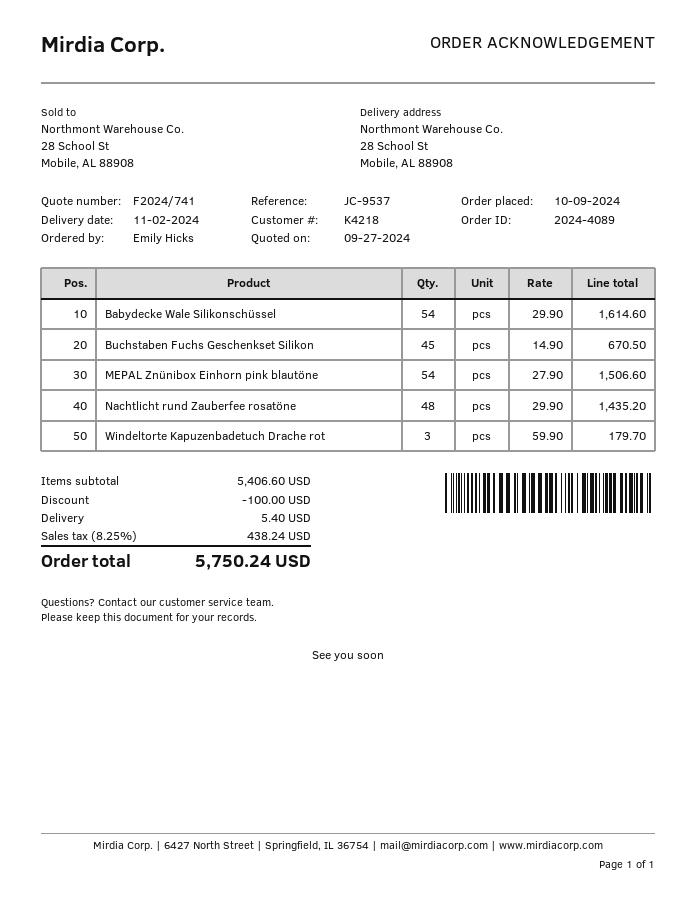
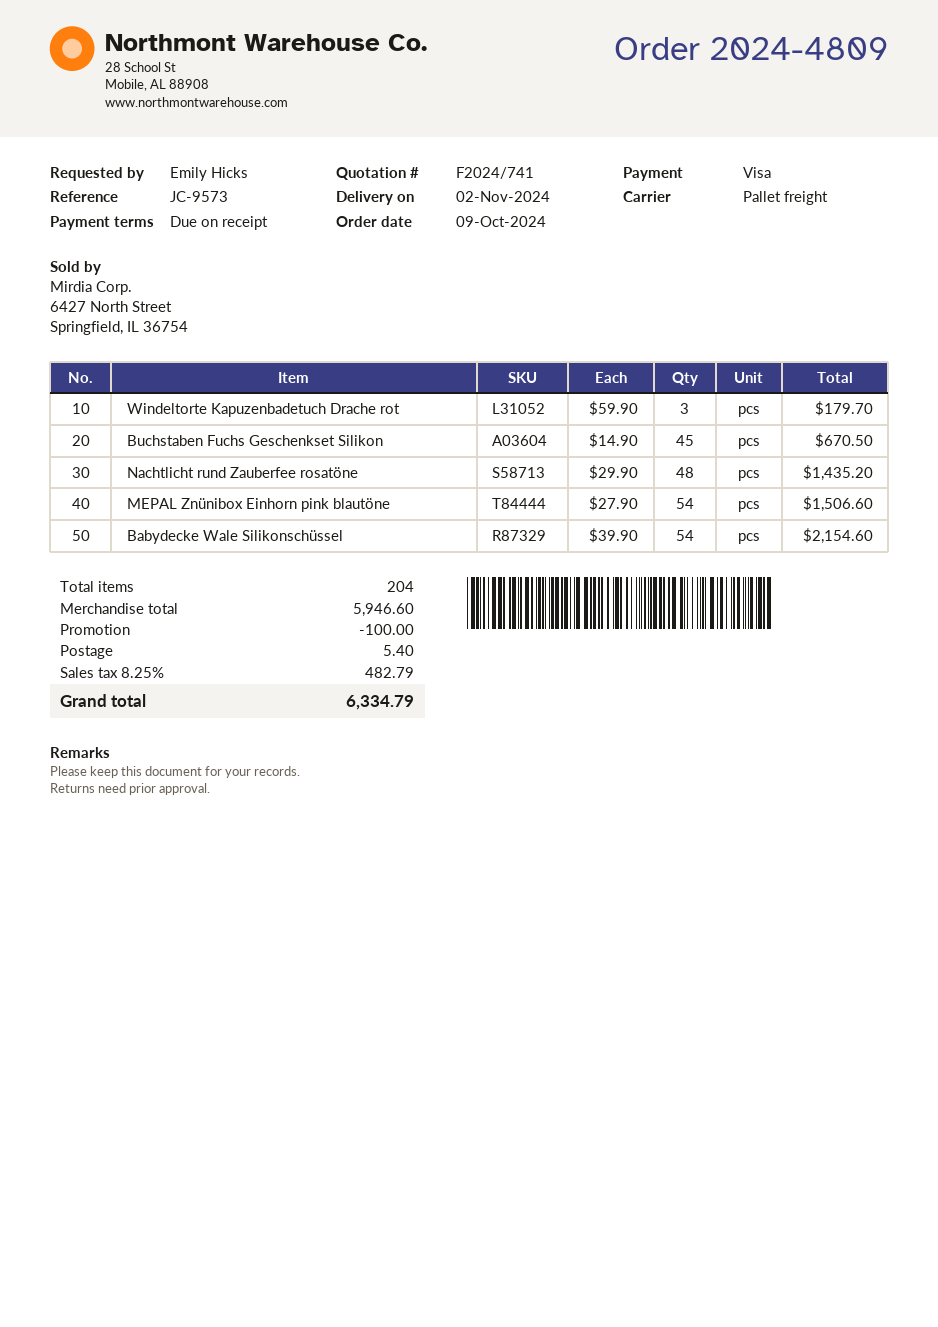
order number: 2024-4089 -> 2024-4809
reference: JC-9537 -> JC-9573
Babydecke Wale Silikonschüssel: 54 x 29.90 = 1614.60 -> 54 x 39.90 = 2154.60
subtotal: 5406.60 -> 5946.60
tax: 8.25% = 438.24 -> 8.25% = 482.79
total: 5750.24 -> 6334.79

